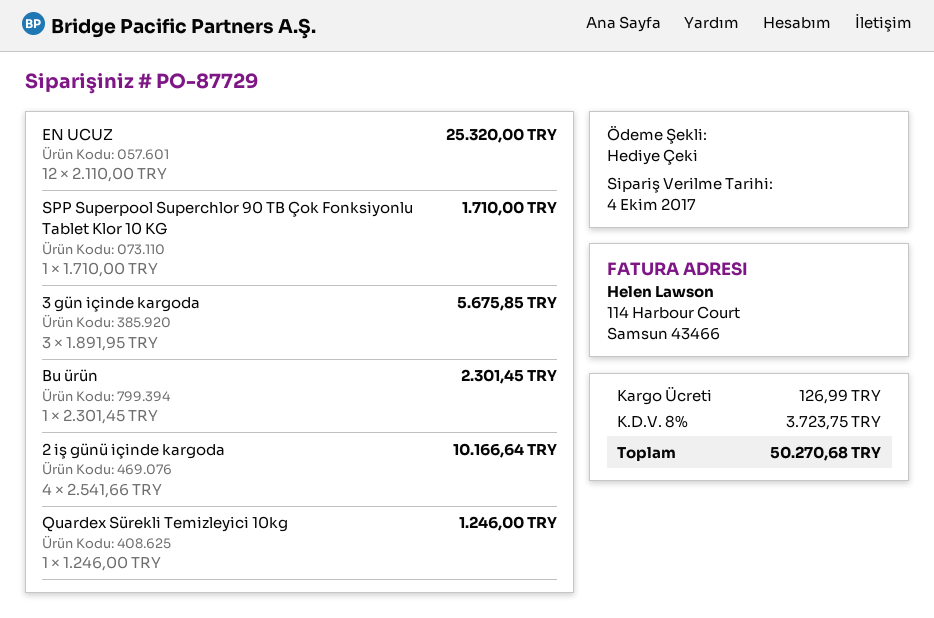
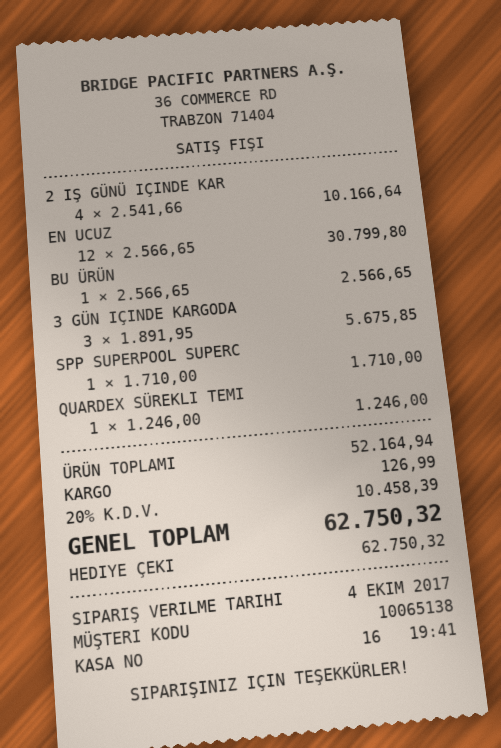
EN UCUZ: 12 x 2110.00 = 25320.00 -> 12 x 2566.65 = 30799.80
Bu ürün: 1 x 2301.45 = 2301.45 -> 1 x 2566.65 = 2566.65
tax: 8% = 3723.75 -> 20% = 10458.39
total: 50270.68 -> 62750.32

